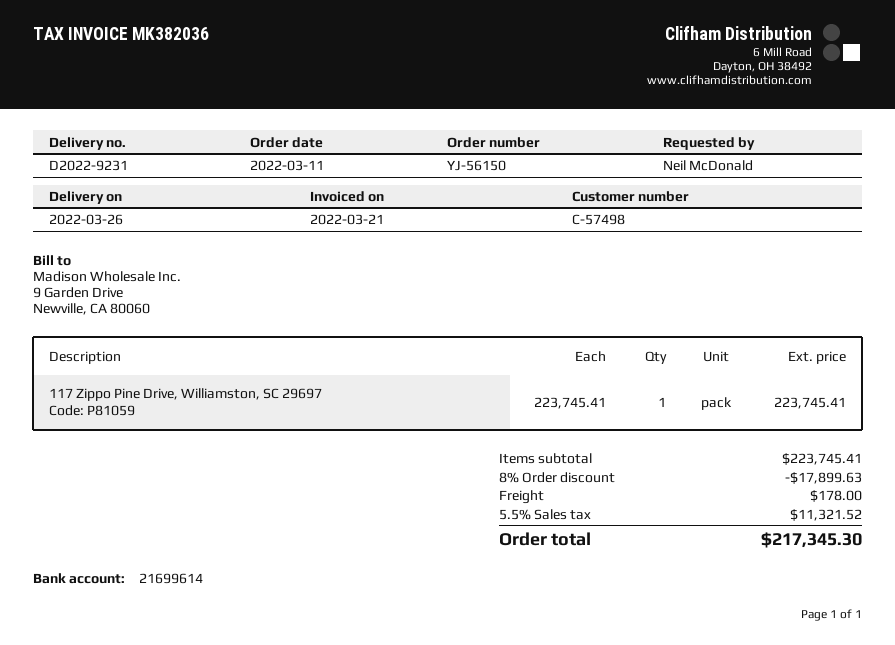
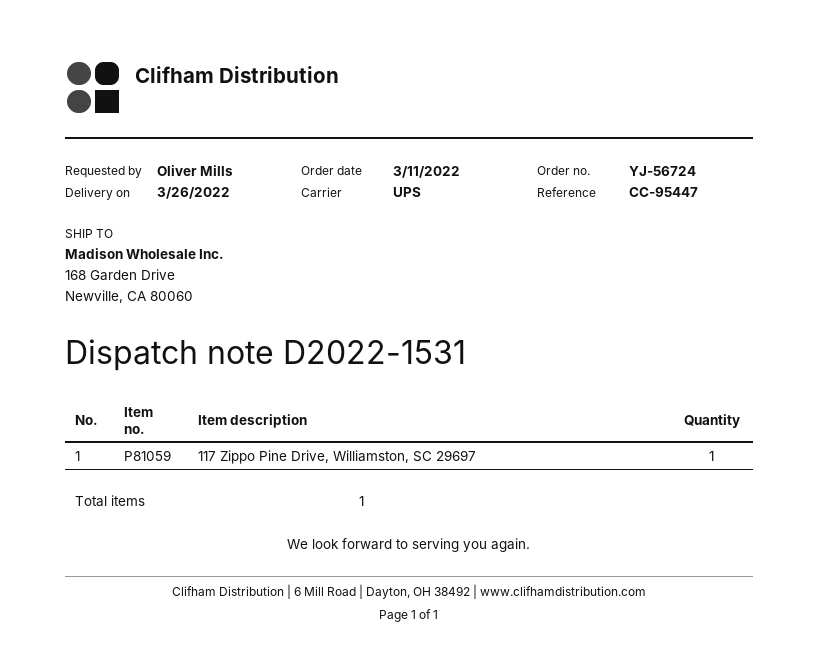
order number: YJ-56150 -> YJ-56724
delivery note number: D2022-9231 -> D2022-1531
ordered by: Neil McDonald -> Oliver Mills

